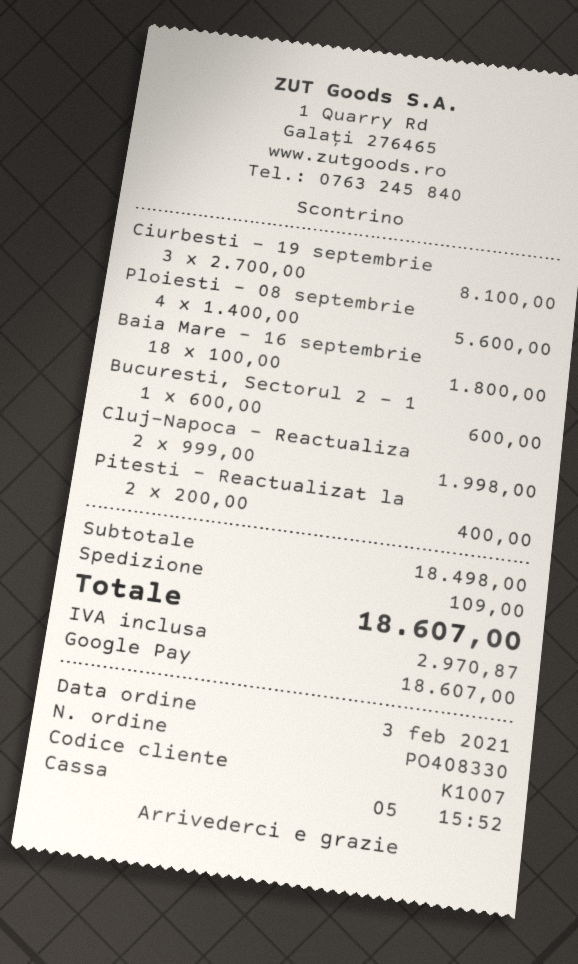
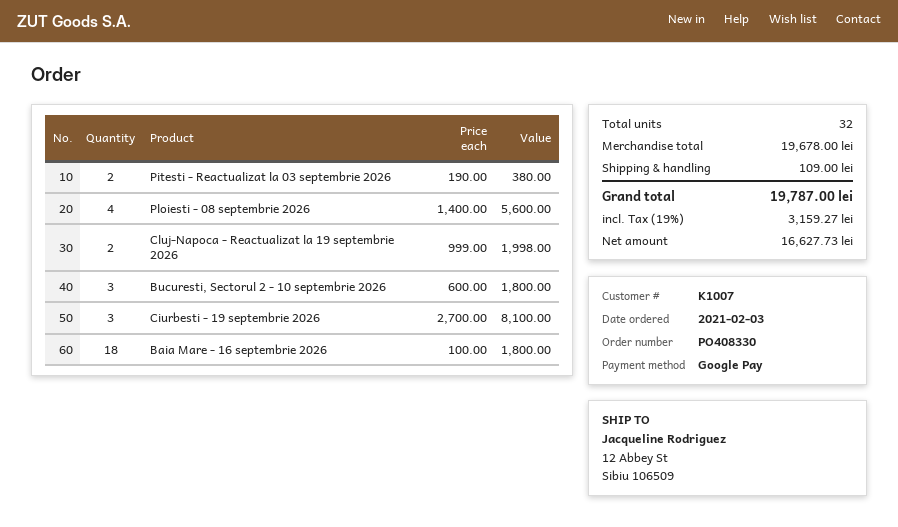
Bucuresti, Sectorul 2 - 1: 1 x 600.00 = 600.00 -> 3 x 600.00 = 1800.00
Pitesti - Reactualizat la: 2 x 200.00 = 400.00 -> 2 x 190.00 = 380.00
subtotal: 18498.00 -> 19678.00
tax: 2970.87 -> 3159.27
total: 18607.00 -> 19787.00

